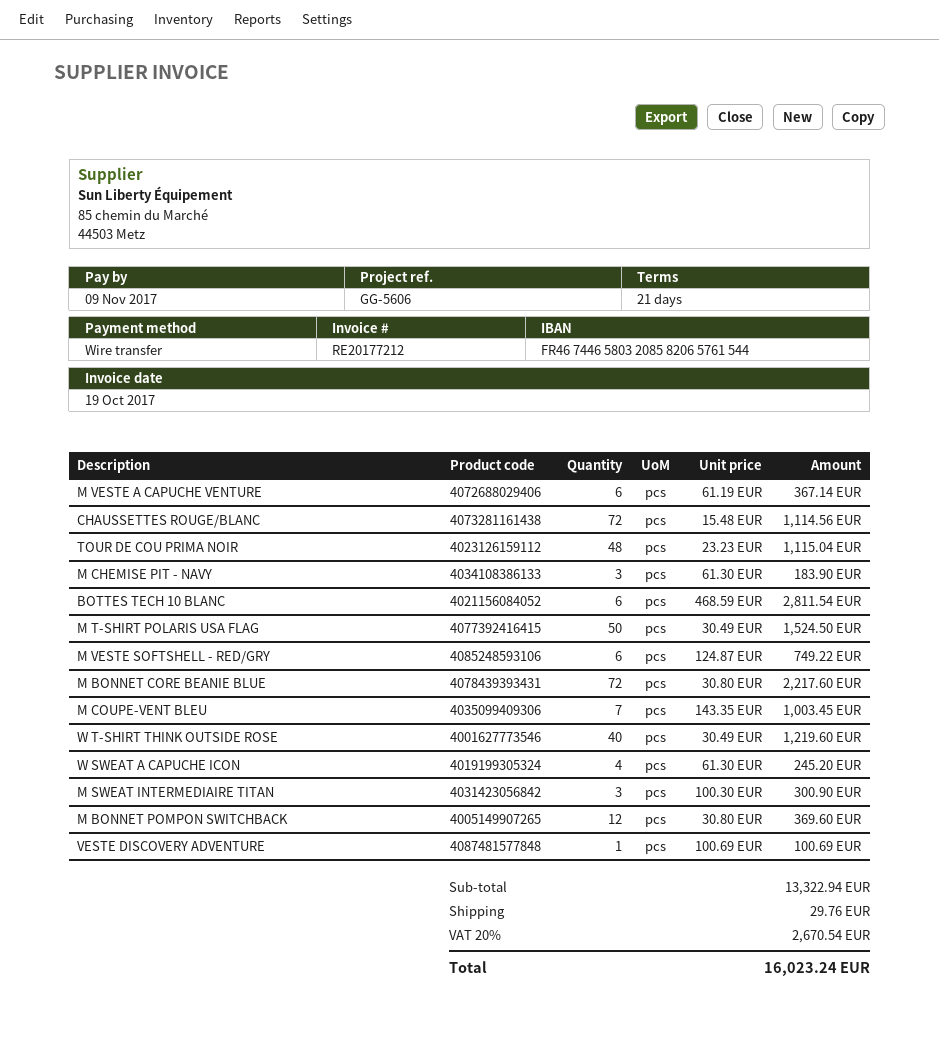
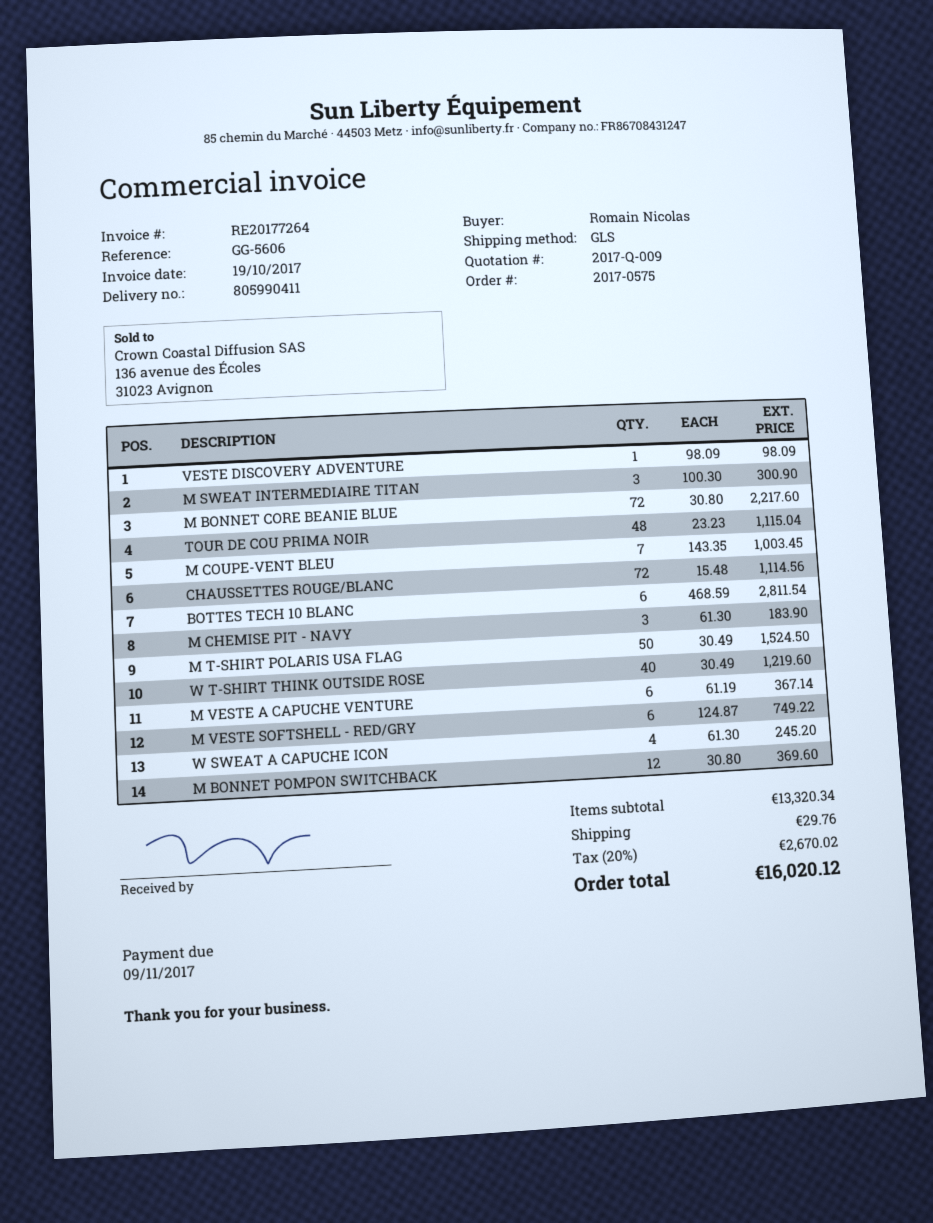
invoice number: RE20177212 -> RE20177264
VESTE DISCOVERY ADVENTURE: 1 x 100.69 = 100.69 -> 1 x 98.09 = 98.09
subtotal: 13322.94 -> 13320.34
tax: 20% = 2670.54 -> 20% = 2670.02
total: 16023.24 -> 16020.12

